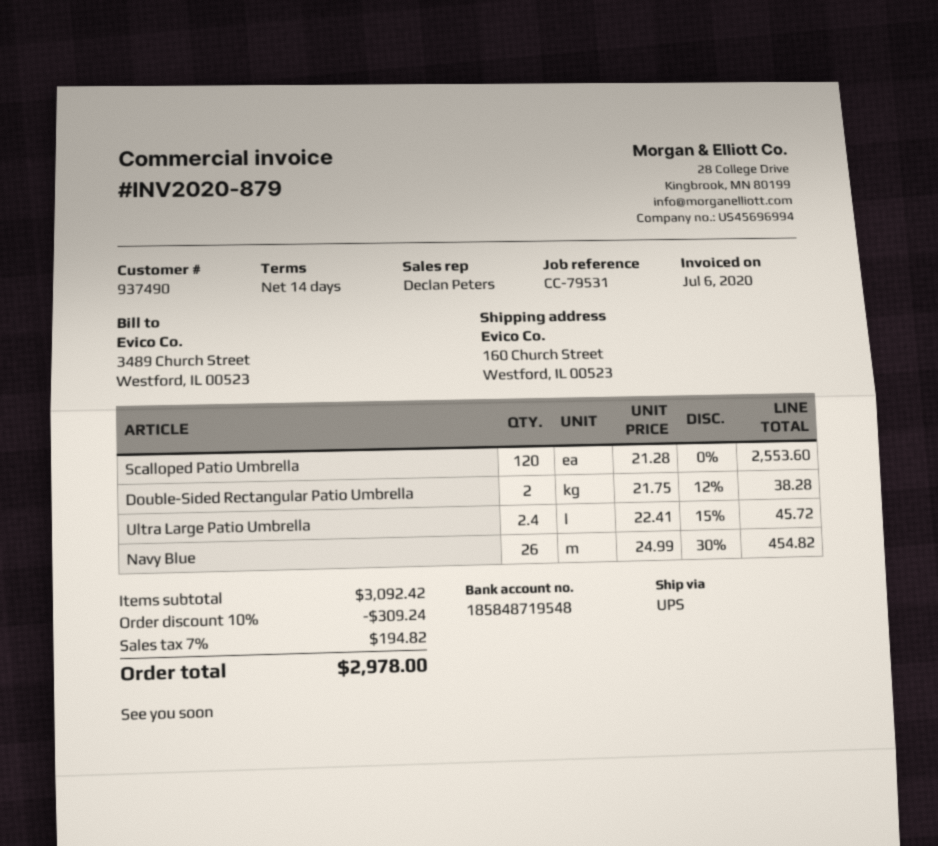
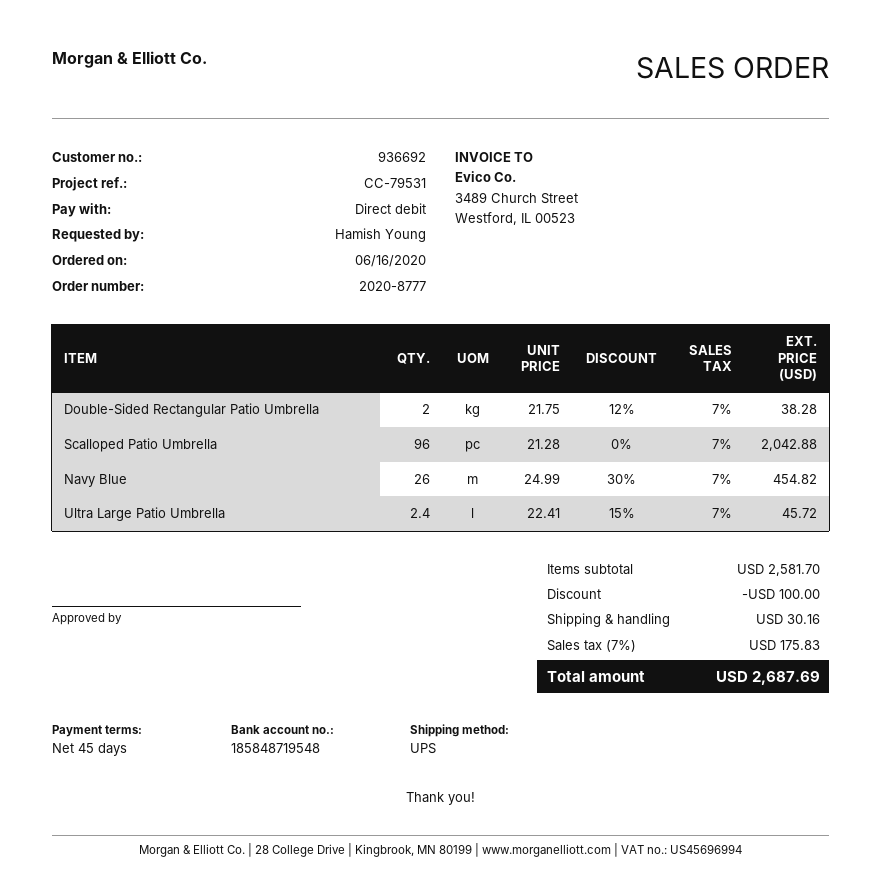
payment terms: 14 days -> 45 days
customer number: 937490 -> 936692
Scalloped Patio Umbrella: 120 x 21.28 = 2553.60 -> 96 x 21.28 = 2042.88
subtotal: 3092.42 -> 2581.70
discount: 309.24 -> 100.00
shipping: none -> 30.16
tax: 7% = 194.82 -> 7% = 175.83
total: 2978.00 -> 2687.69

